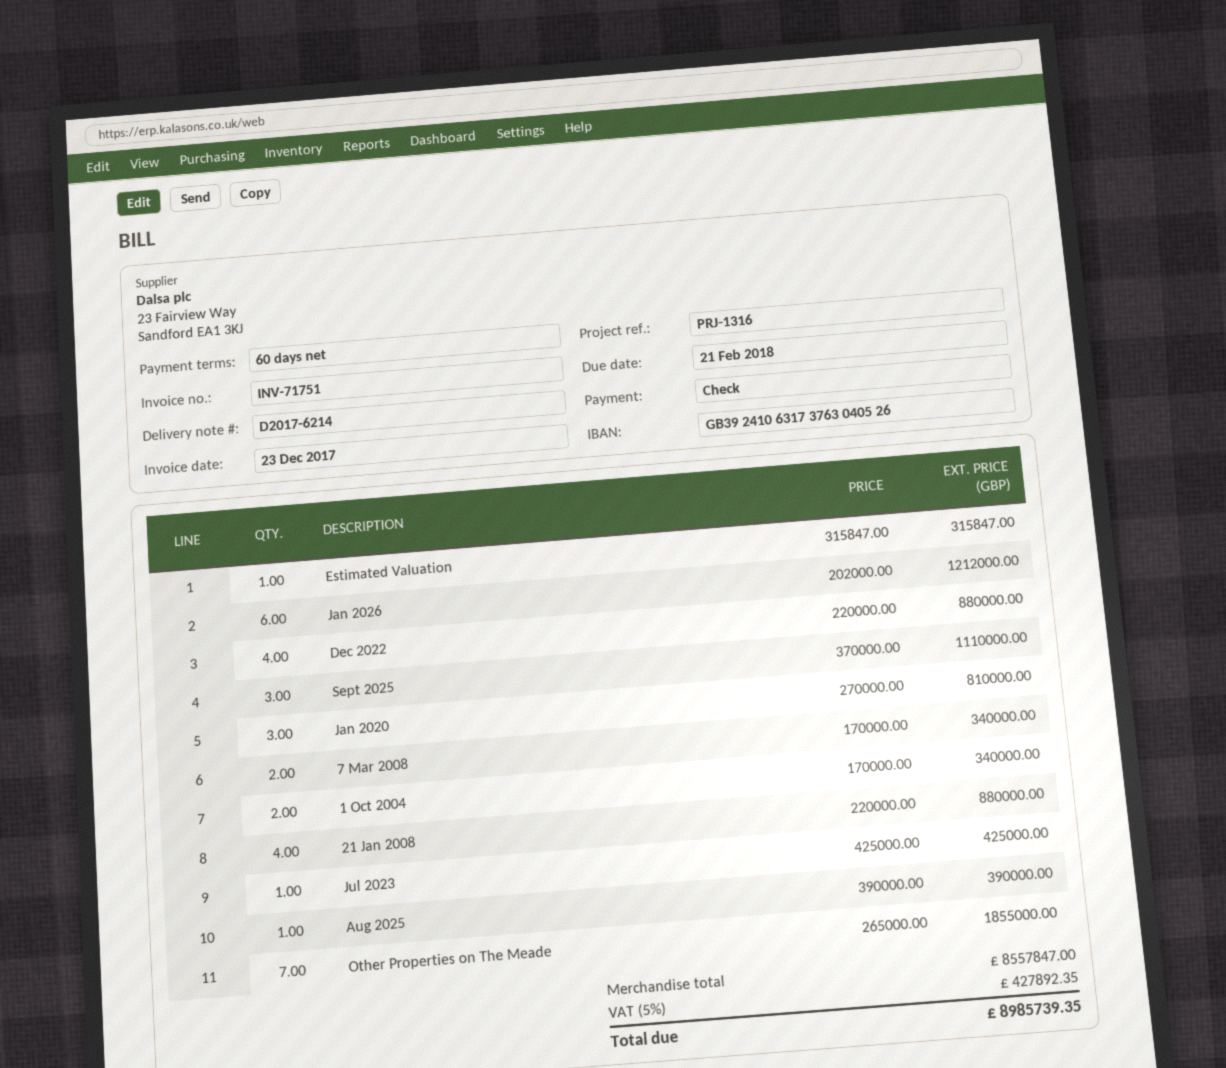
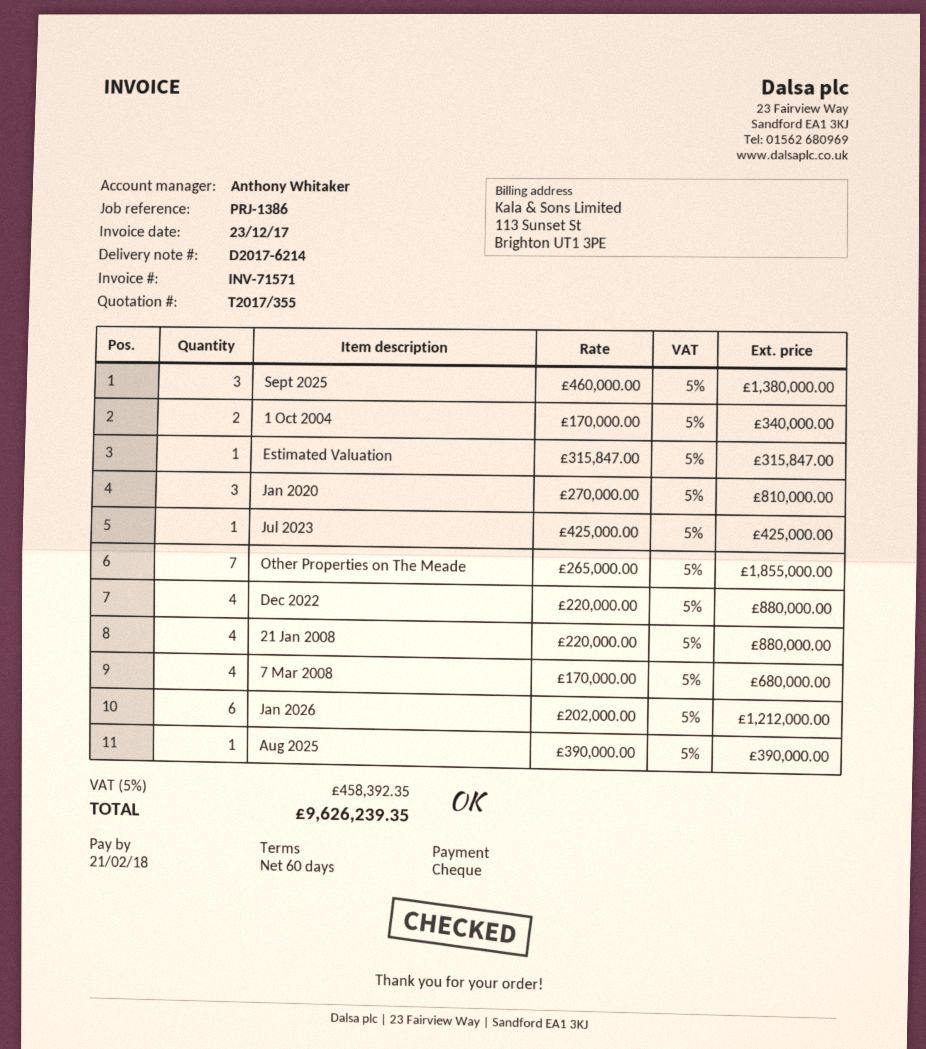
invoice number: INV-71751 -> INV-71571
reference: PRJ-1316 -> PRJ-1386
Sept 2025: 3 x 370000.00 = 1110000.00 -> 3 x 460000.00 = 1380000.00
7 Mar 2008: 2 x 170000.00 = 340000.00 -> 4 x 170000.00 = 680000.00
tax: 5% = 427892.35 -> 5% = 458392.35
total: 8985739.35 -> 9626239.35

